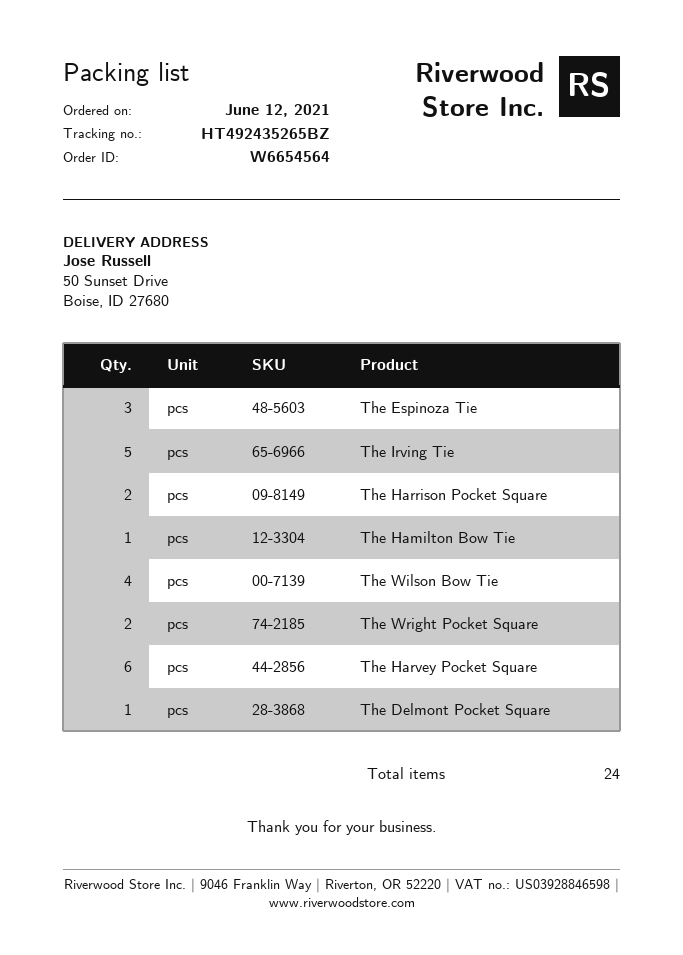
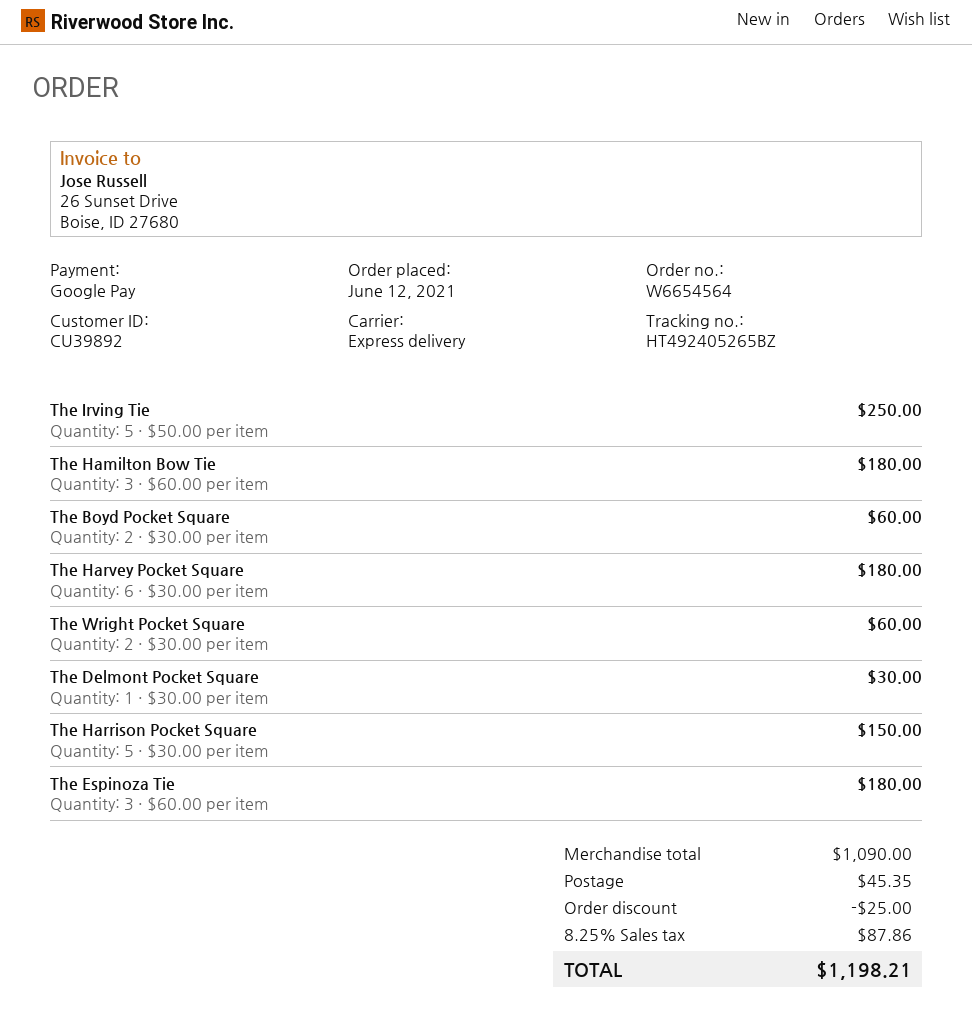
tracking number: HT492435265BZ -> HT492405265BZ
The Harrison Pocket Square: 2 -> 5
The Hamilton Bow Tie: 1 -> 3
The Wilson Bow Tie: 4 -> none
The Boyd Pocket Square: none -> 2

